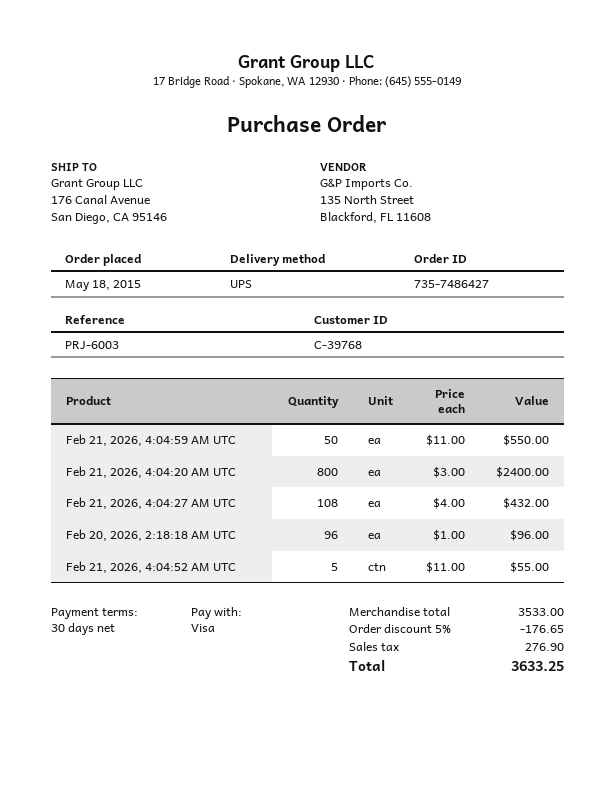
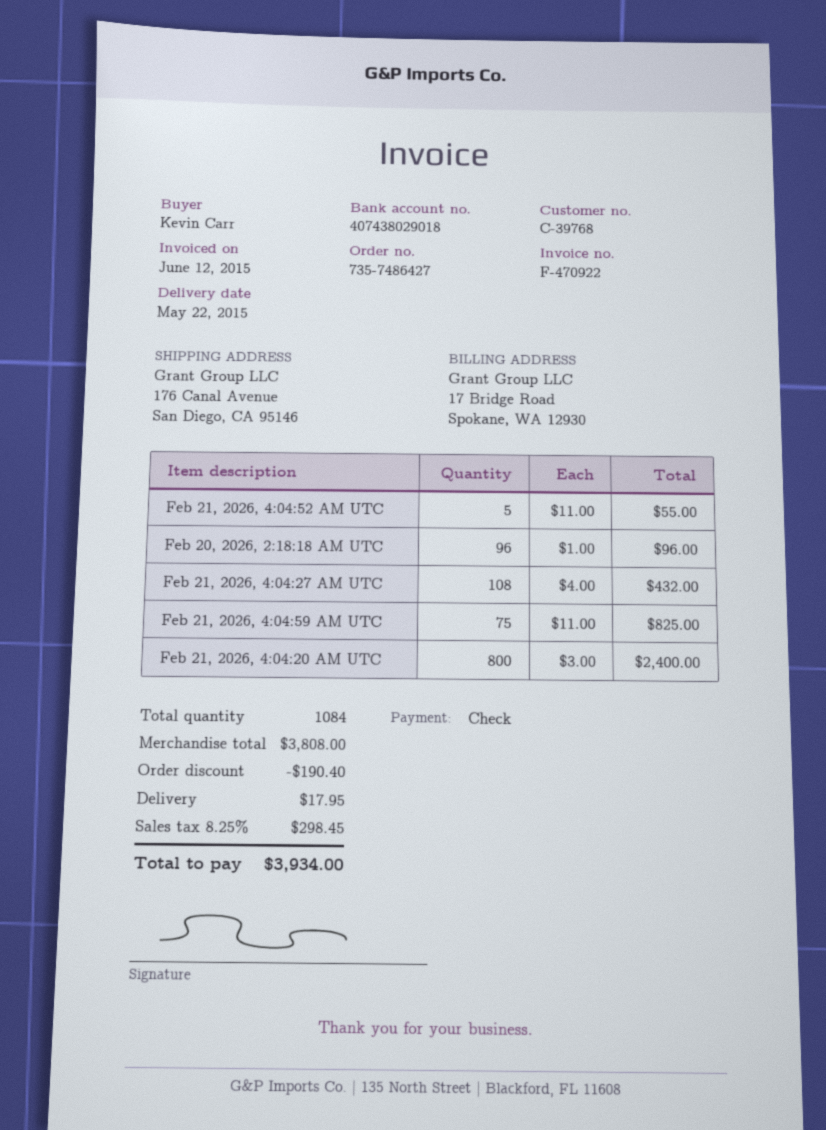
payment method: Visa -> cheque
Feb 21, 2026, 4:04:59 AM UTC: 50 x 11.00 = 550.00 -> 75 x 11.00 = 825.00
subtotal: 3533.00 -> 3808.00
discount: 176.65 -> 190.40
shipping: none -> 17.95
tax: 276.90 -> 298.45
total: 3633.25 -> 3934.00

